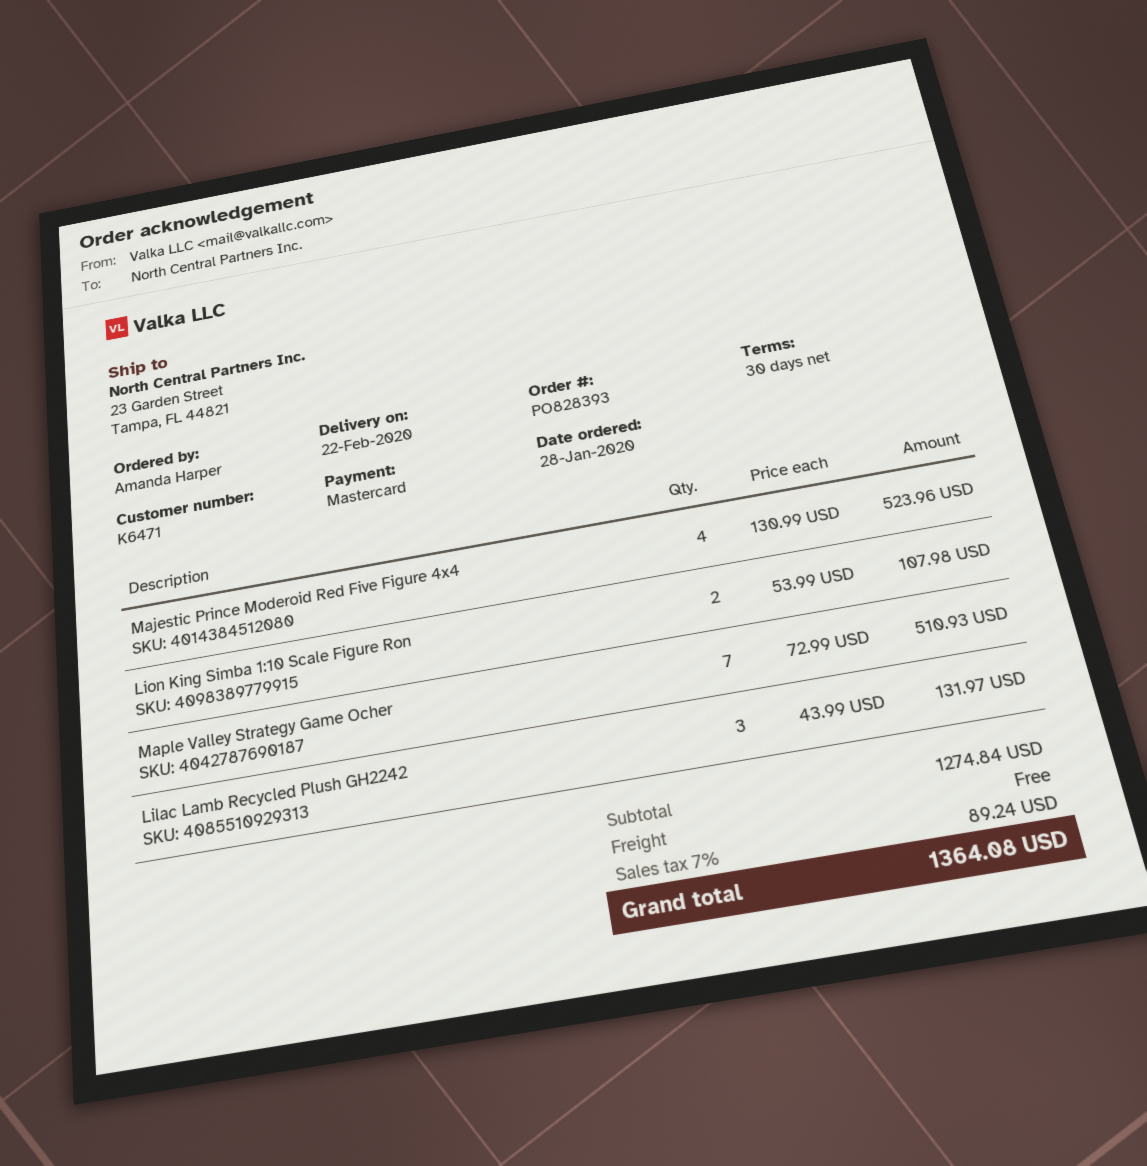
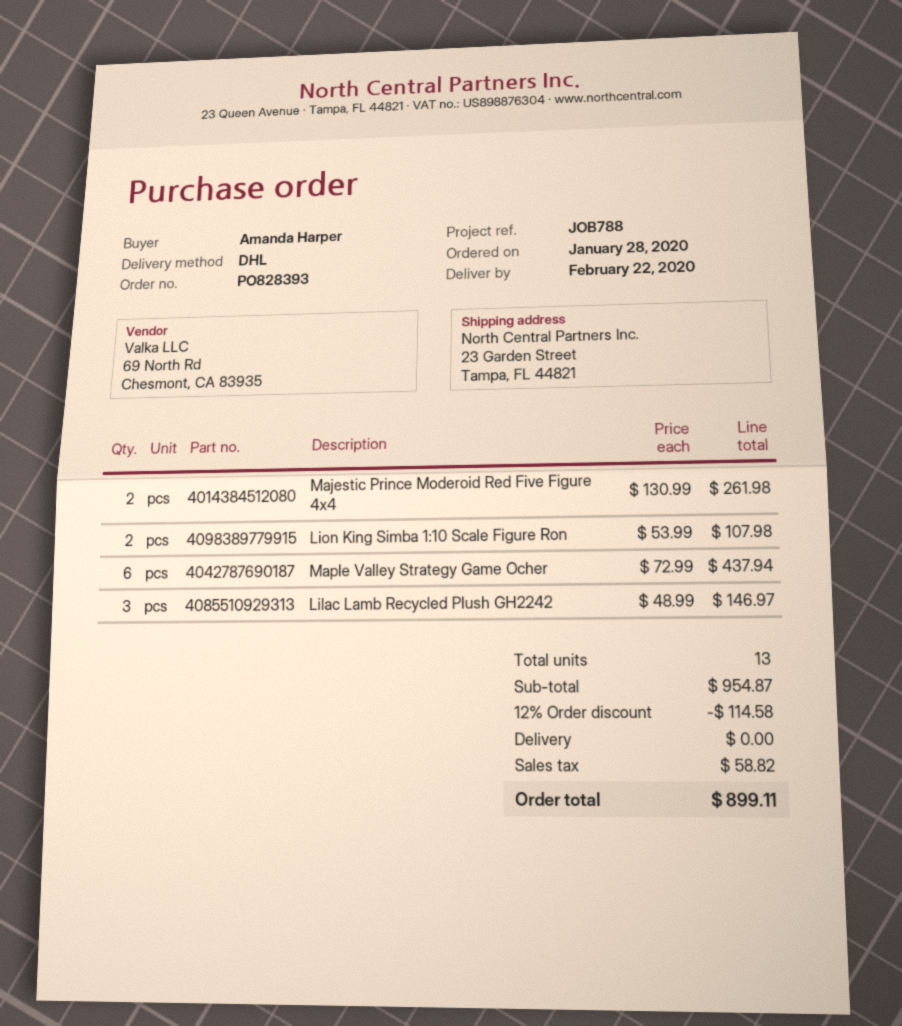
Majestic Prince Moderoid Red Five Figure 4x4: 4 x 130.99 = 523.96 -> 2 x 130.99 = 261.98
Maple Valley Strategy Game Ocher: 7 x 72.99 = 510.93 -> 6 x 72.99 = 437.94
Lilac Lamb Recycled Plush GH2242: 3 x 43.99 = 131.97 -> 3 x 48.99 = 146.97
subtotal: 1274.84 -> 954.87
discount: none -> 12% = 114.58
tax: 89.24 -> 58.82
total: 1364.08 -> 899.11

